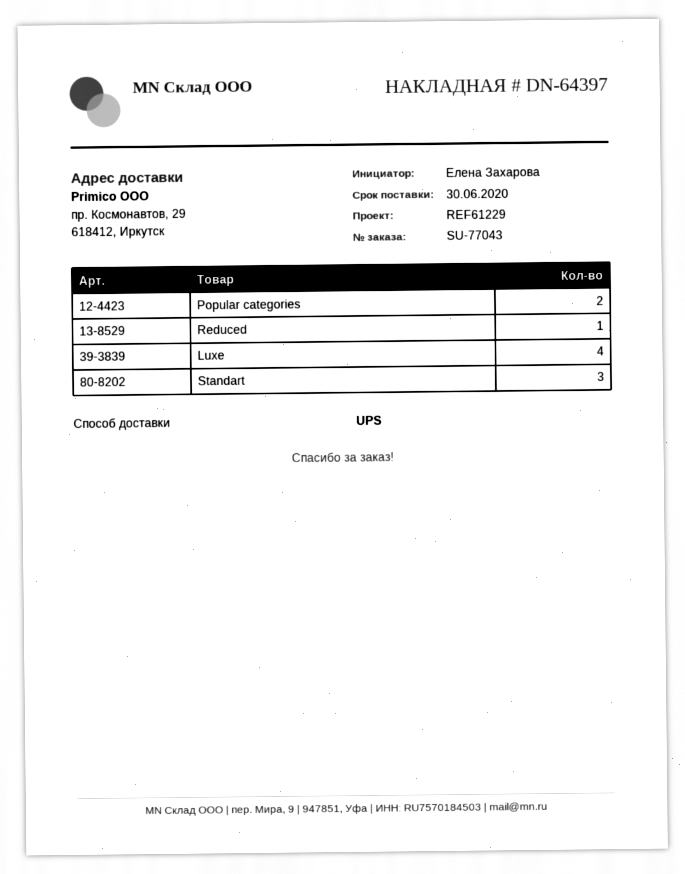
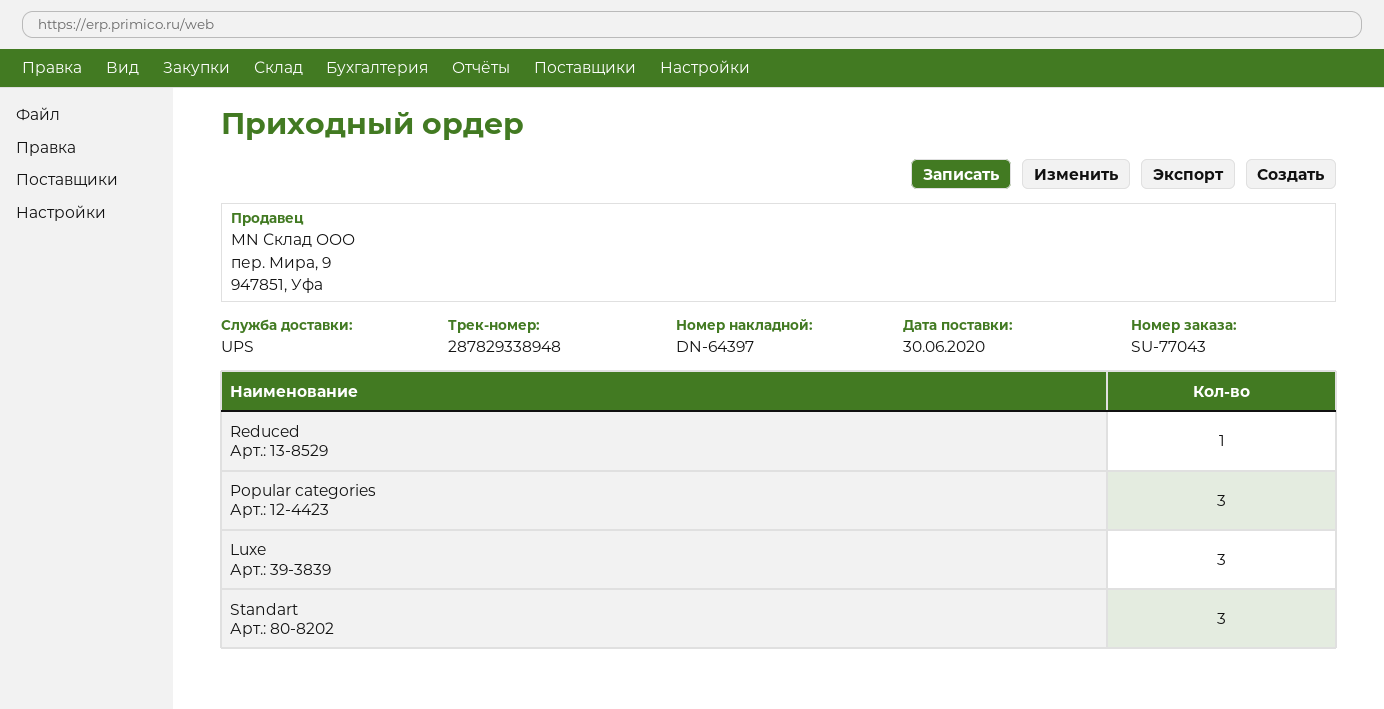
Popular categories: 2 -> 3
Luxe: 4 -> 3

